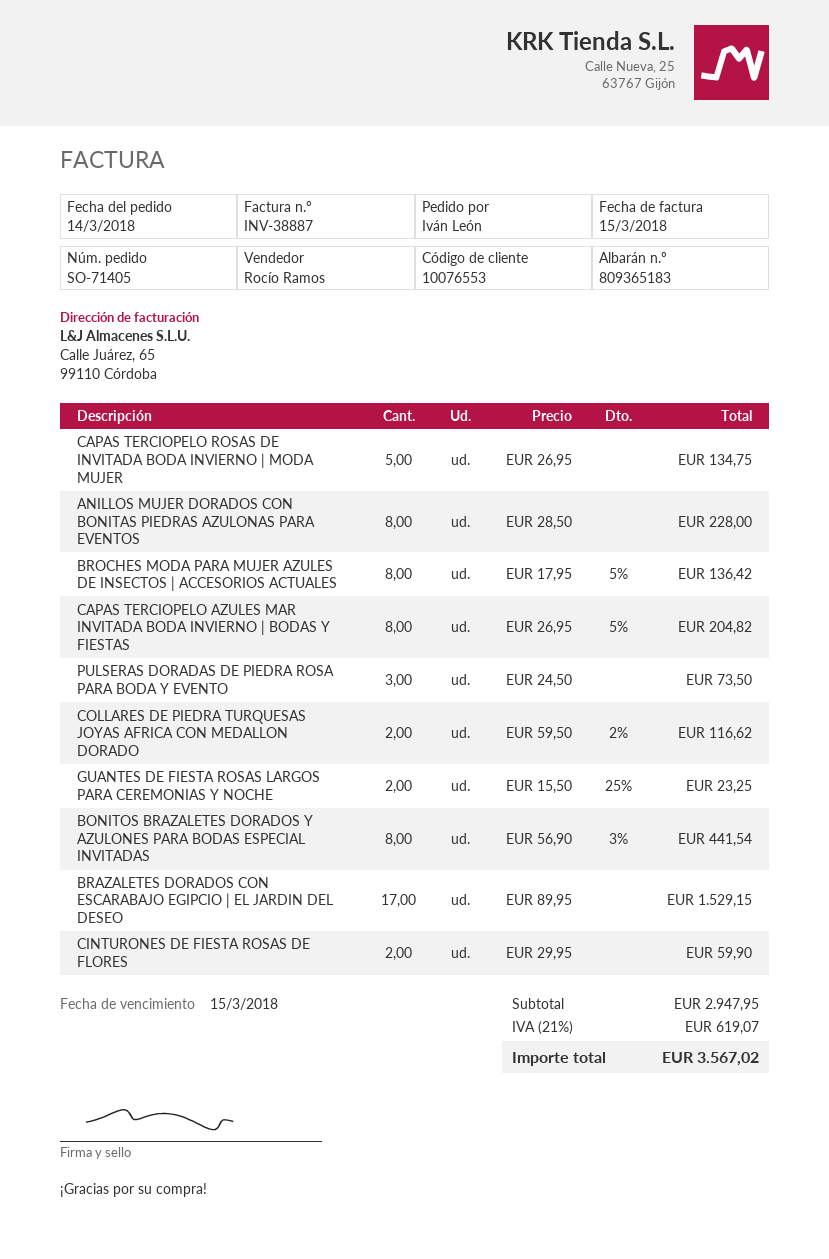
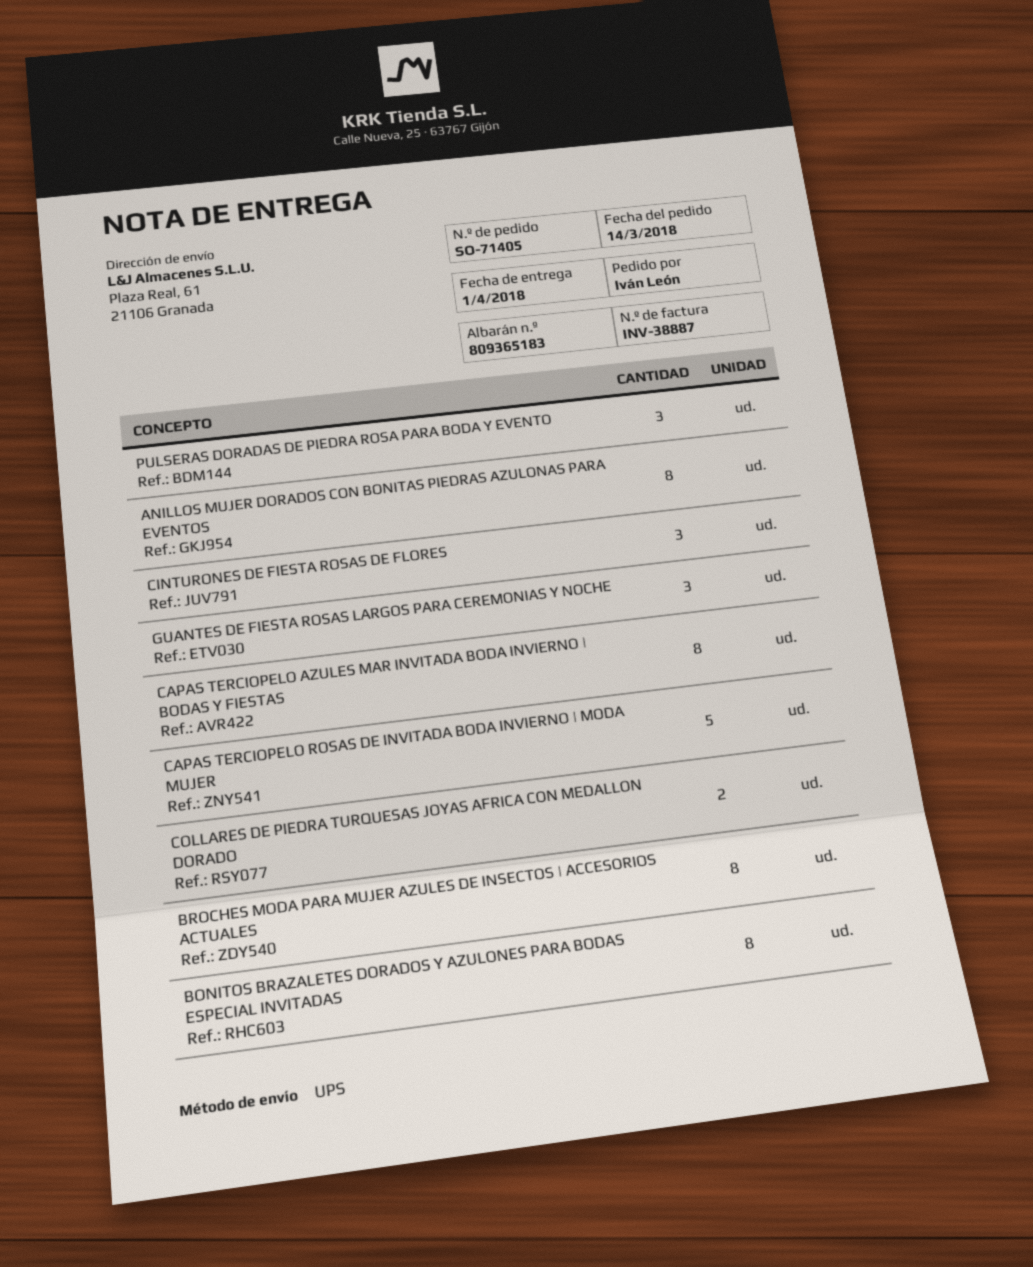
GUANTES DE FIESTA ROSAS LARGOS PARA CEREMONIAS Y NOCHE: 2 -> 3
BRAZALETES DORADOS CON ESCARABAJO EGIPCIO | EL JARDIN DEL DESEO: 17 -> none
CINTURONES DE FIESTA ROSAS DE FLORES: 2 -> 3

